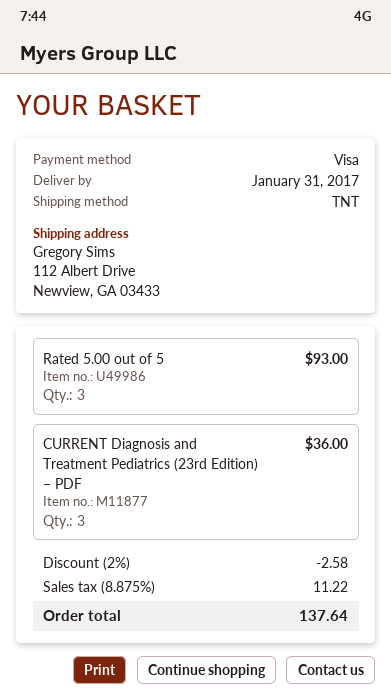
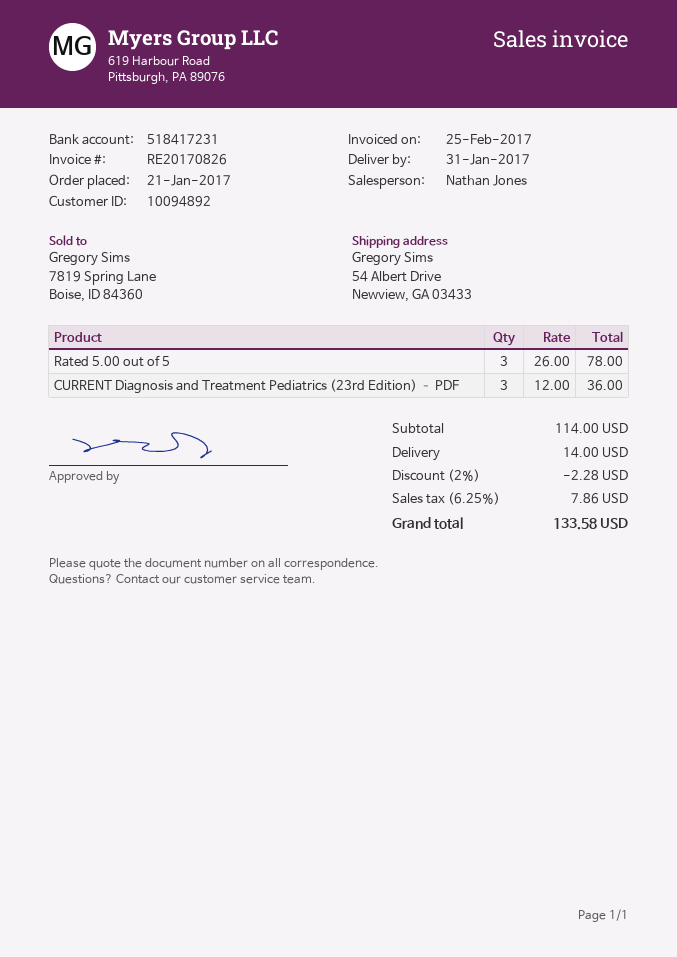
ship to: 112 Albert Drive, Newview, GA 03433 -> 54 Albert Drive, Newview, GA 03433
Rated 5.00 out of 5: 3 for 93.00 -> 3 for 78.00
discount: 2% = 2.58 -> 2% = 2.28
shipping: none -> 14.00
tax: 8.875% = 11.22 -> 6.25% = 7.86
total: 137.64 -> 133.58

